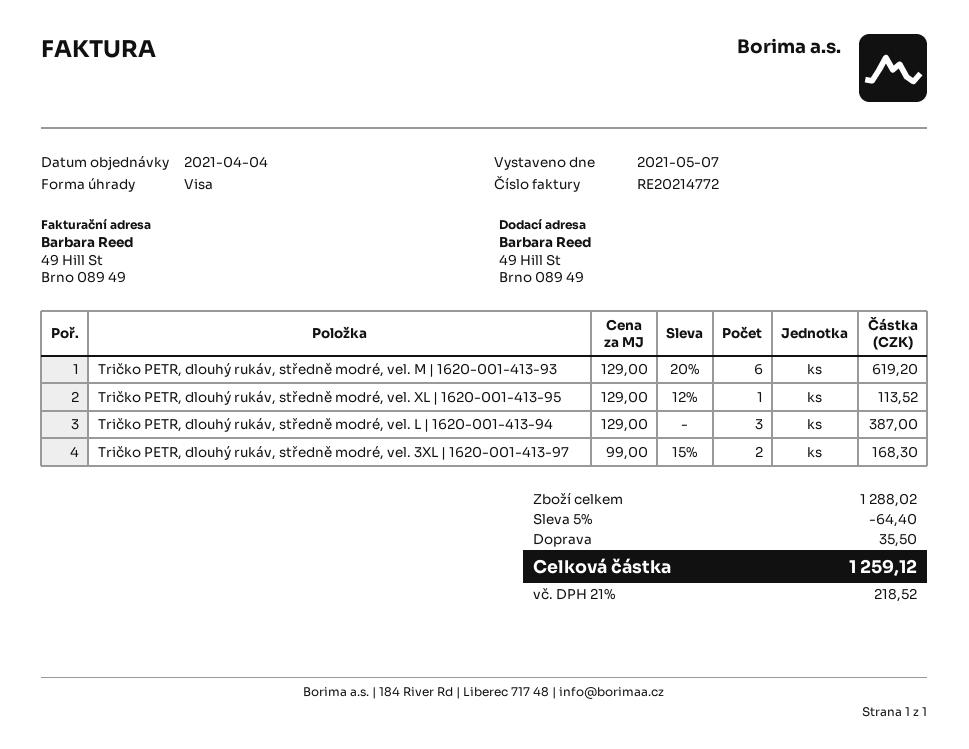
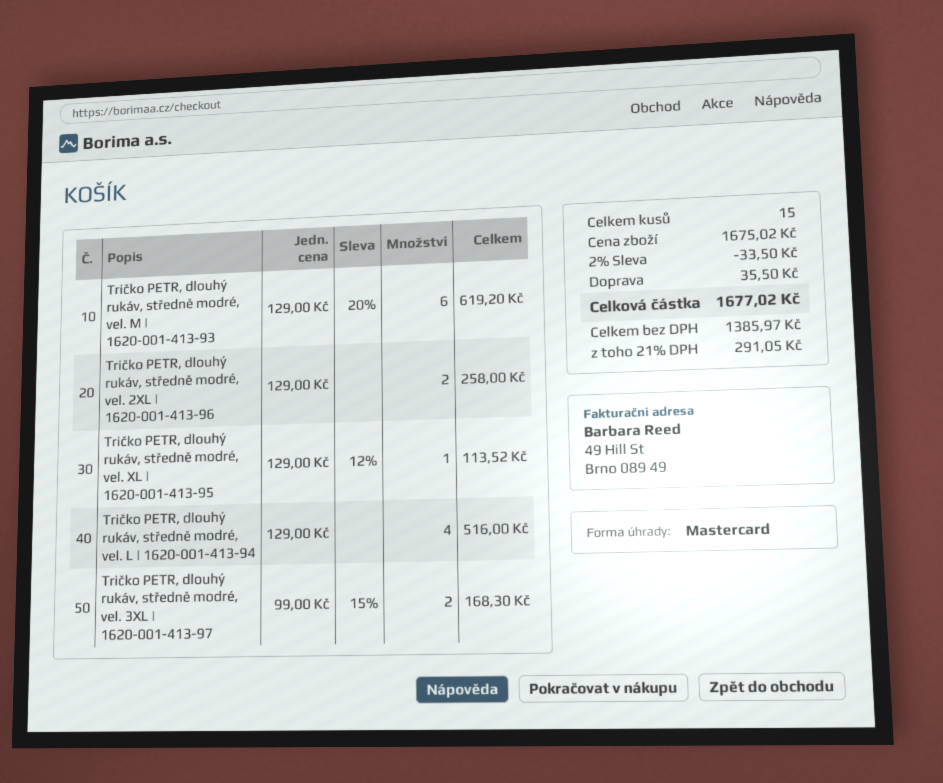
payment method: Visa -> Mastercard
Tričko PETR, dlouhý rukáv, středně modré, vel. L | 1620-001-413-94: 3 x 129.00 = 387.00 -> 4 x 129.00 = 516.00
Tričko PETR, dlouhý rukáv, středně modré, vel. 2XL | 1620-001-413-96: none -> 2 x 129.00 = 258.00
subtotal: 1288.02 -> 1675.02
discount: 5% = 64.40 -> 2% = 33.50
tax: 21% = 218.52 -> 21% = 291.05
total: 1259.12 -> 1677.02

